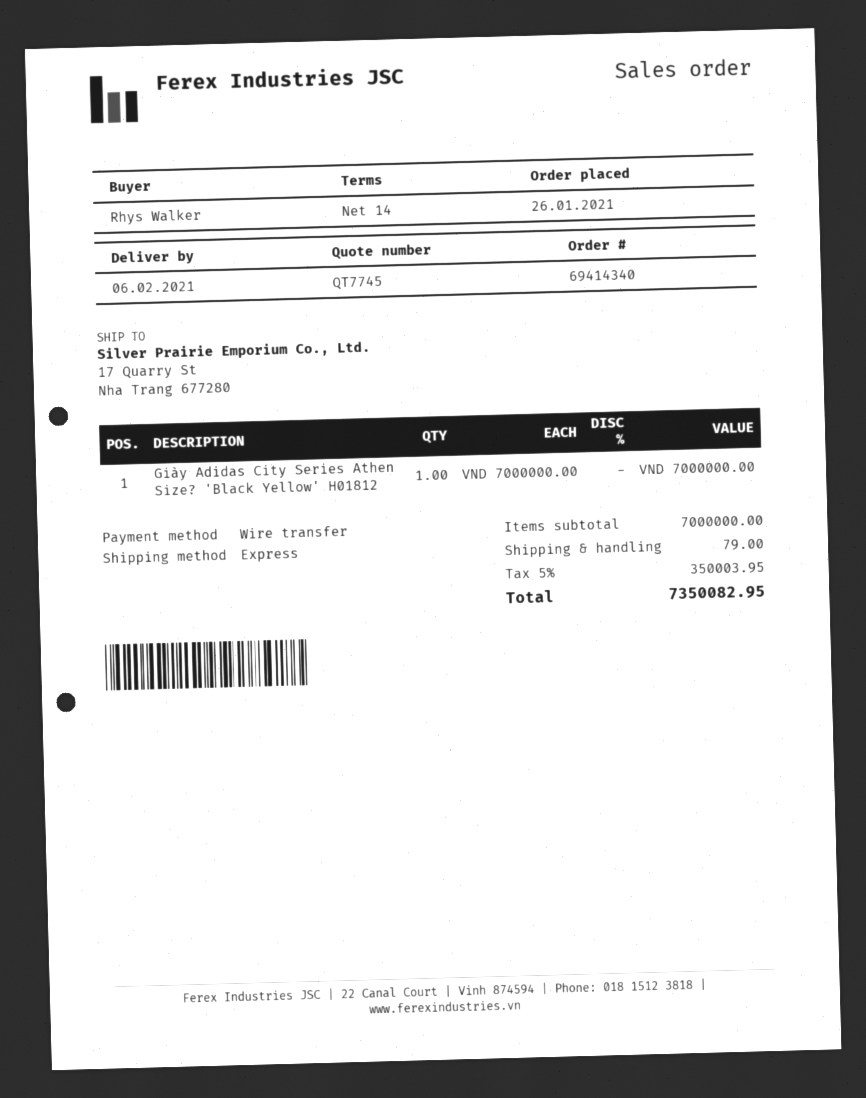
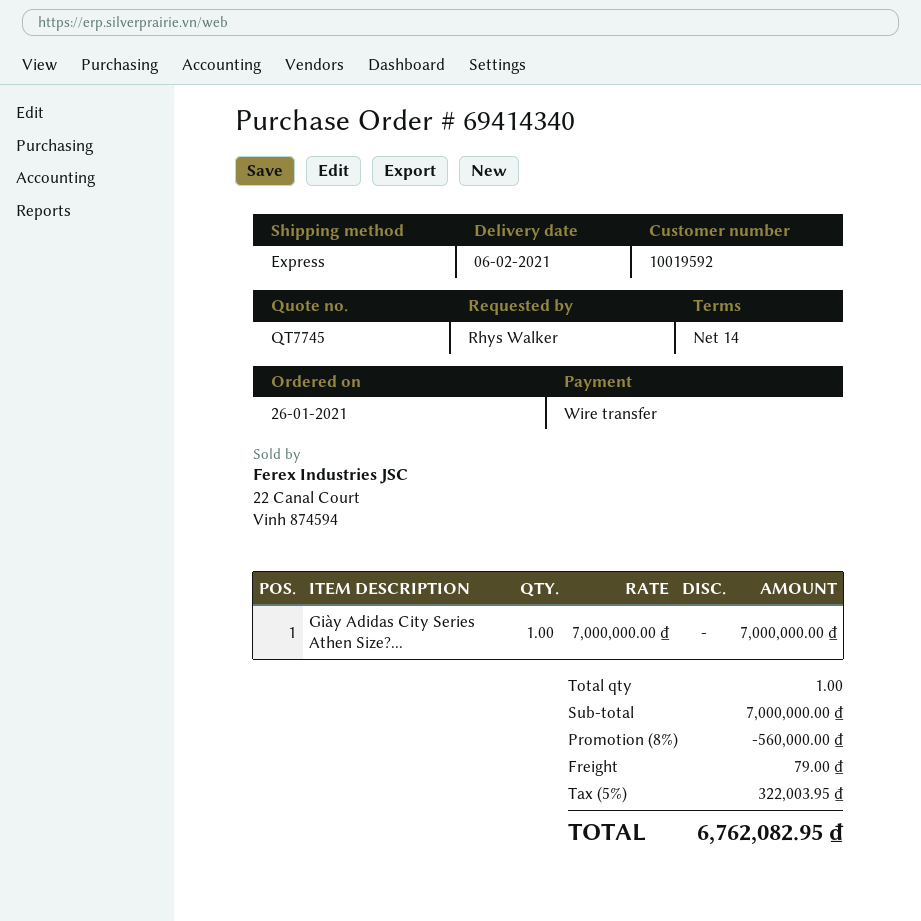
discount: none -> 8% = 560000.00
tax: 5% = 350003.95 -> 5% = 322003.95
total: 7350082.95 -> 6762082.95

